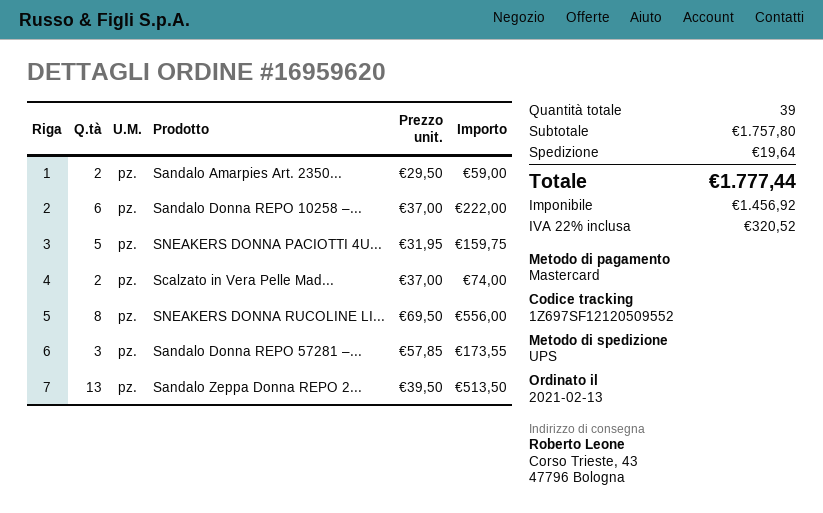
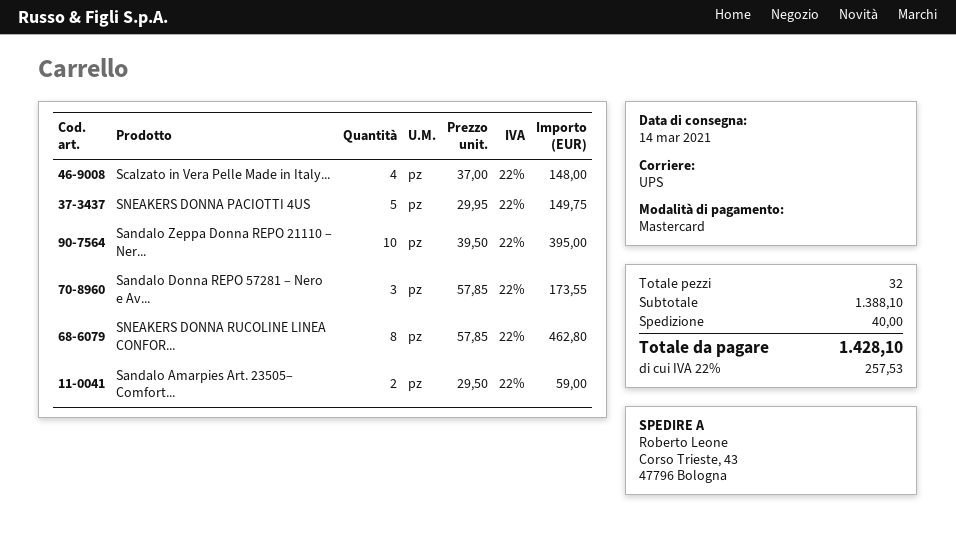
Sandalo Donna REPO 10258 –...: 6 x 37.00 = 222.00 -> none
SNEAKERS DONNA PACIOTTI 4U...: 5 x 31.95 = 159.75 -> 5 x 29.95 = 149.75
Scalzato in Vera Pelle Mad...: 2 x 37.00 = 74.00 -> 4 x 37.00 = 148.00
SNEAKERS DONNA RUCOLINE LI...: 8 x 69.50 = 556.00 -> 8 x 57.85 = 462.80
Sandalo Zeppa Donna REPO 2...: 13 x 39.50 = 513.50 -> 10 x 39.50 = 395.00
total quantity: 39 -> 32
subtotal: 1757.80 -> 1388.10
shipping: 19.64 -> 40.00
tax: 22% = 320.52 -> 22% = 257.53
total: 1777.44 -> 1428.10

